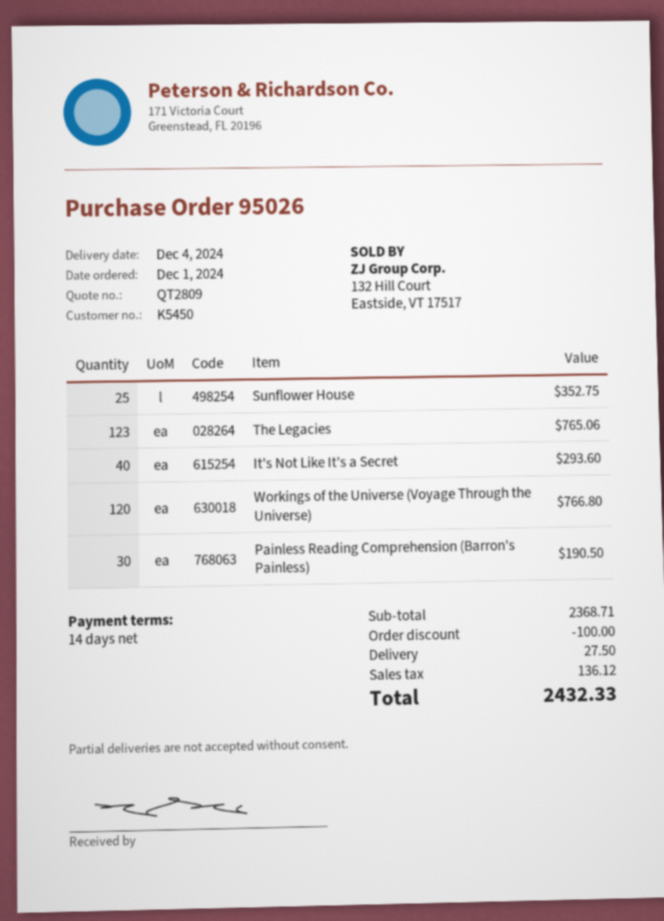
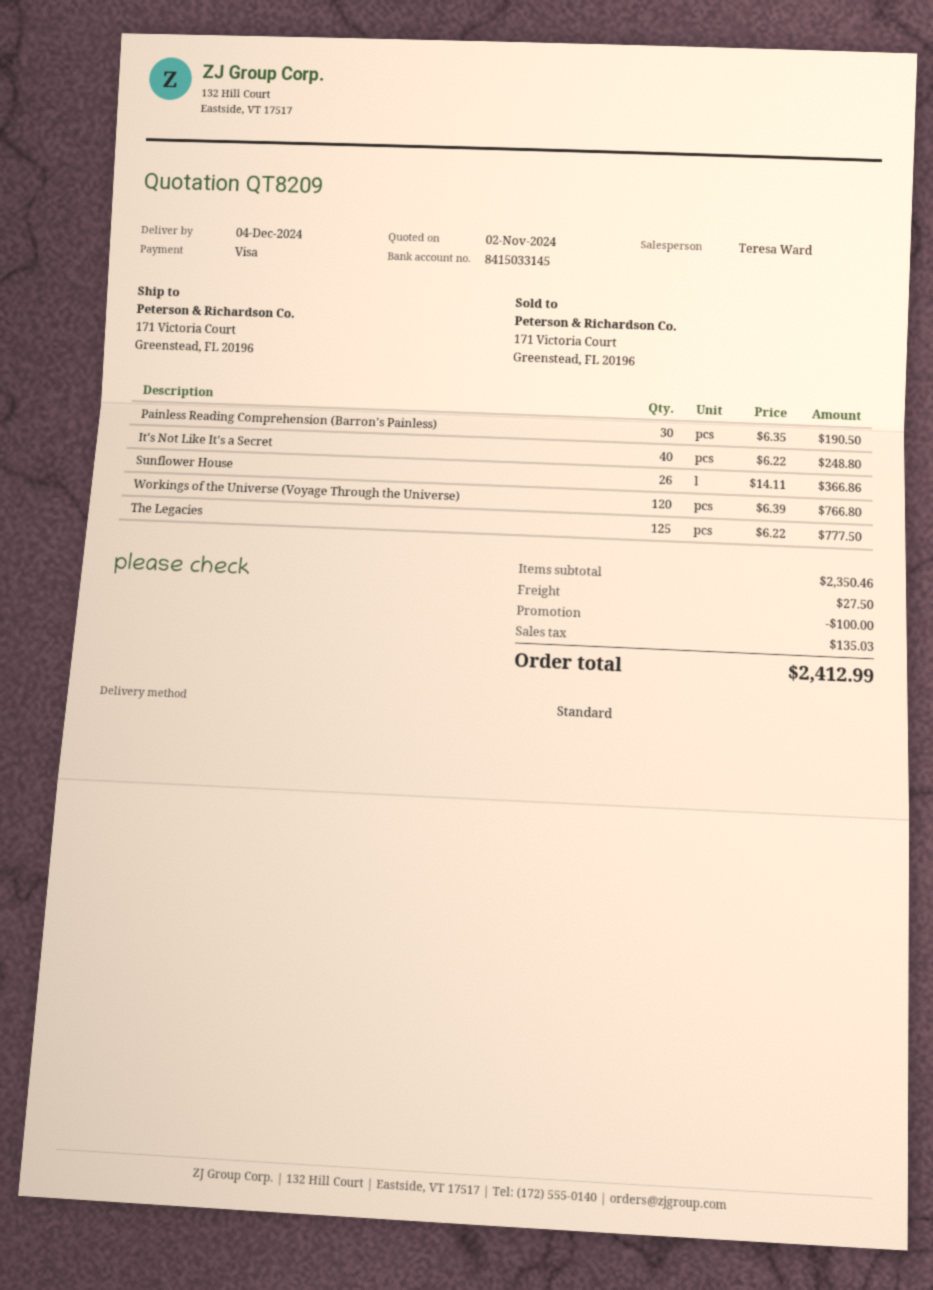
quote number: QT2809 -> QT8209
Sunflower House: 25 for 352.75 -> 26 for 366.86
The Legacies: 123 for 765.06 -> 125 for 777.50
It's Not Like It's a Secret: 40 for 293.60 -> 40 for 248.80
subtotal: 2368.71 -> 2350.46
tax: 136.12 -> 135.03
total: 2432.33 -> 2412.99

